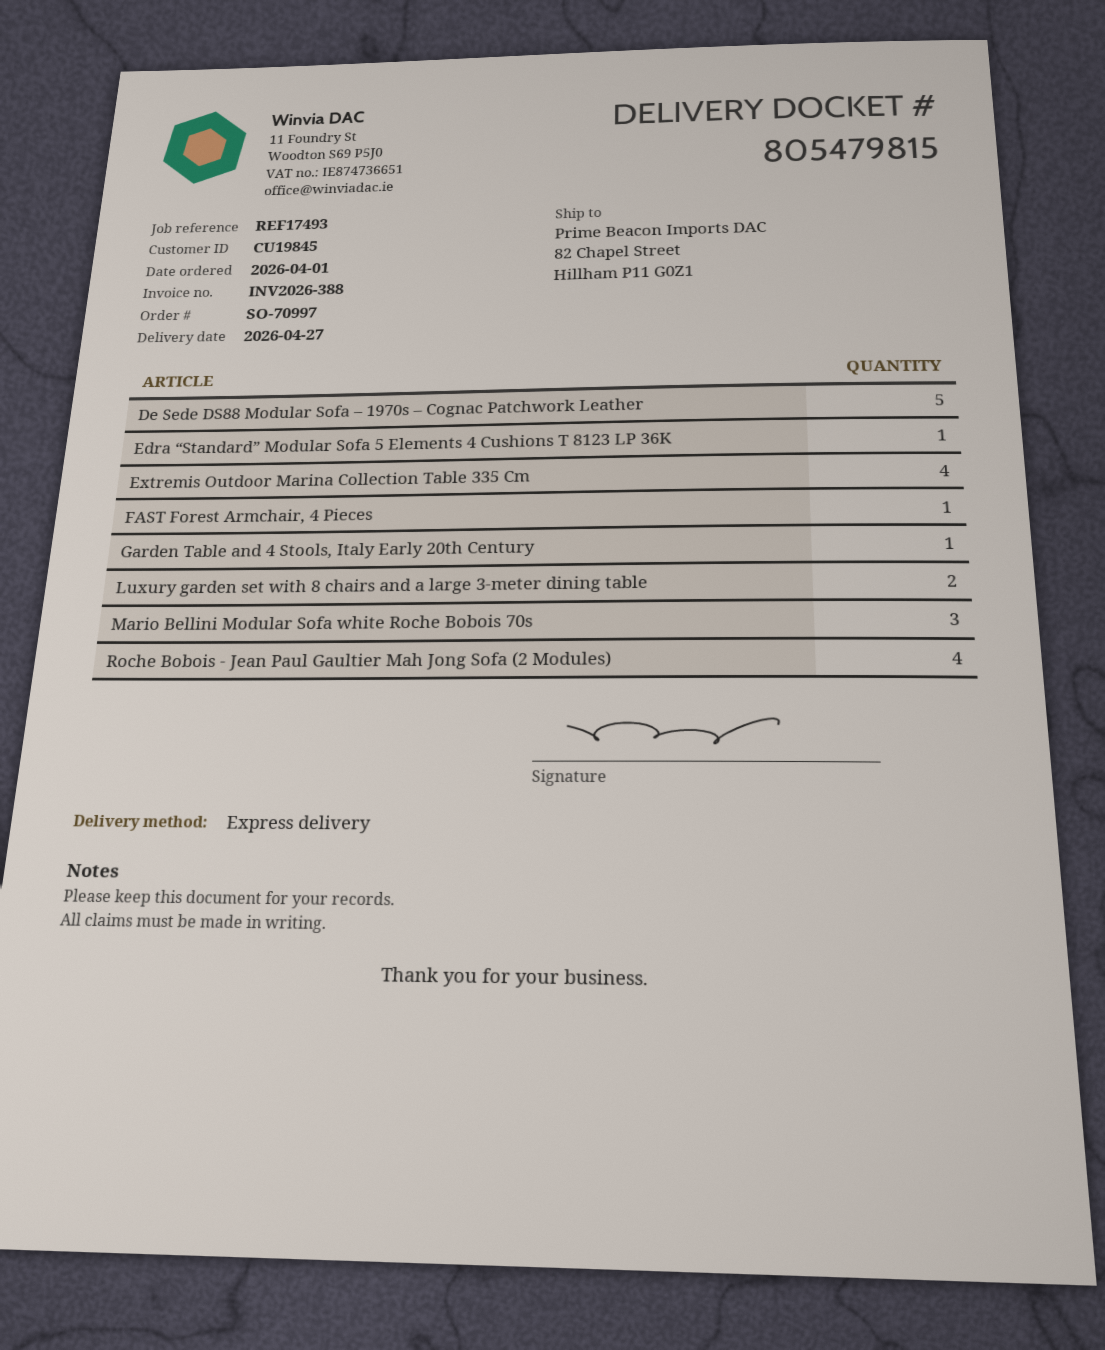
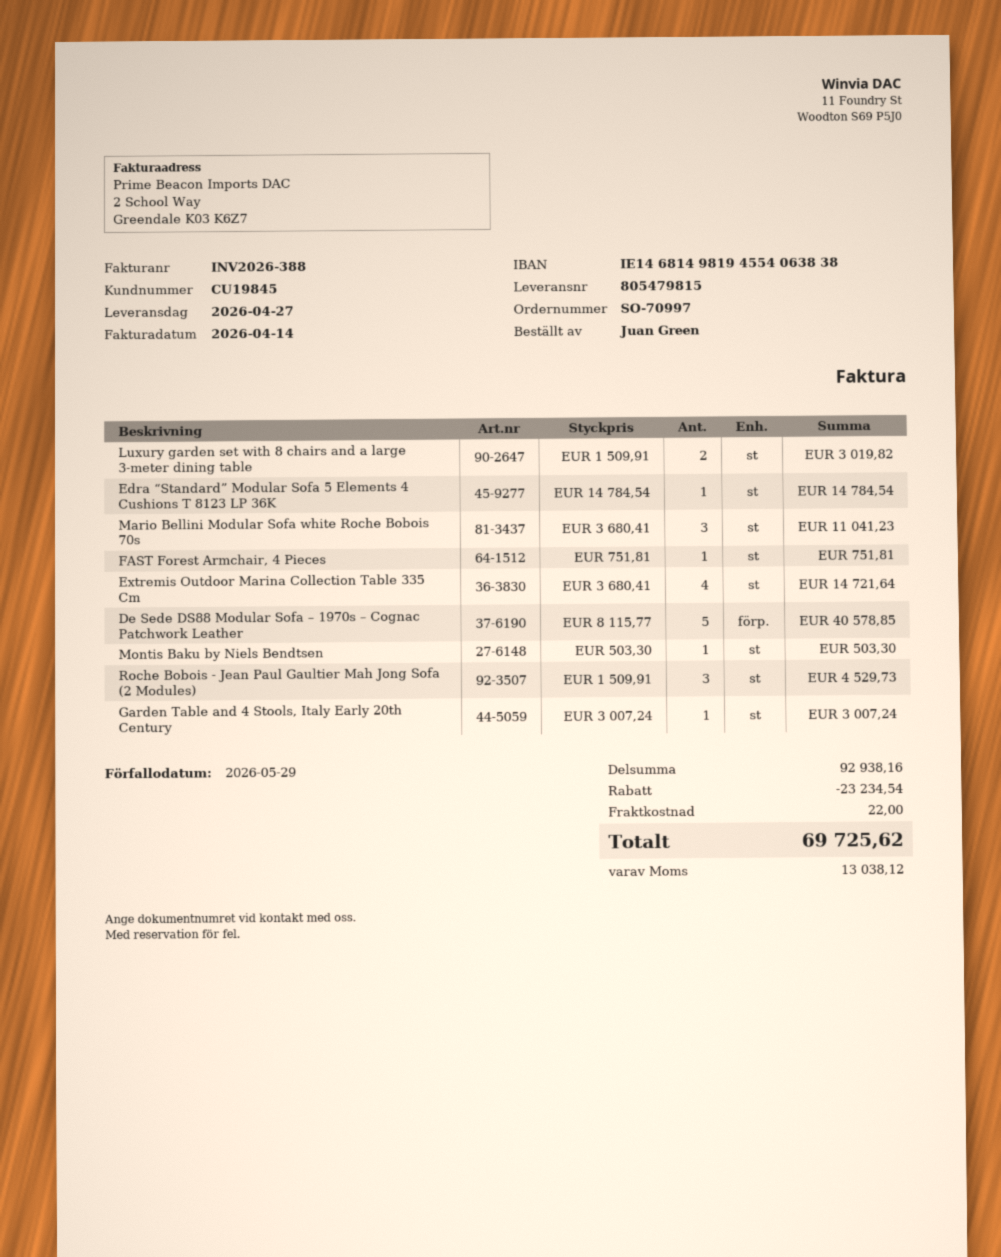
Roche Bobois - Jean Paul Gaultier Mah Jong Sofa (2 Modules): 4 -> 3
Montis Baku by Niels Bendtsen: none -> 1

